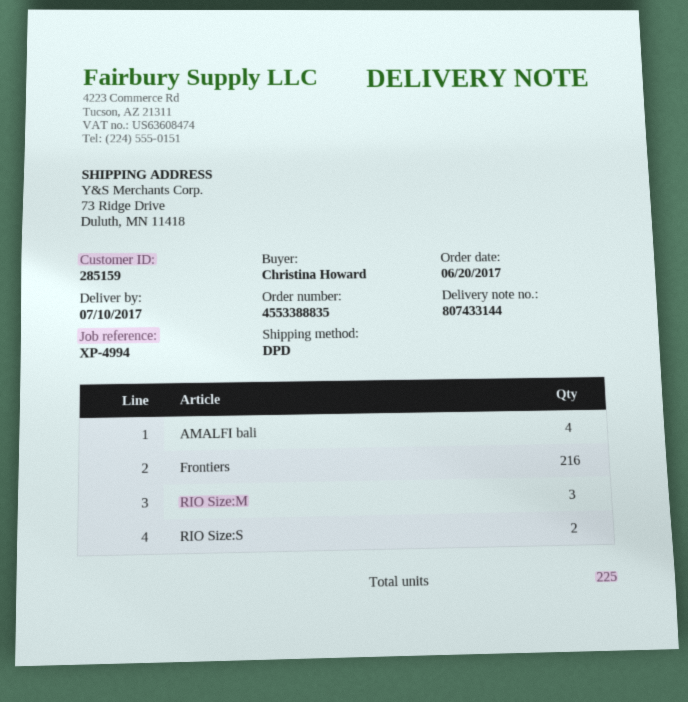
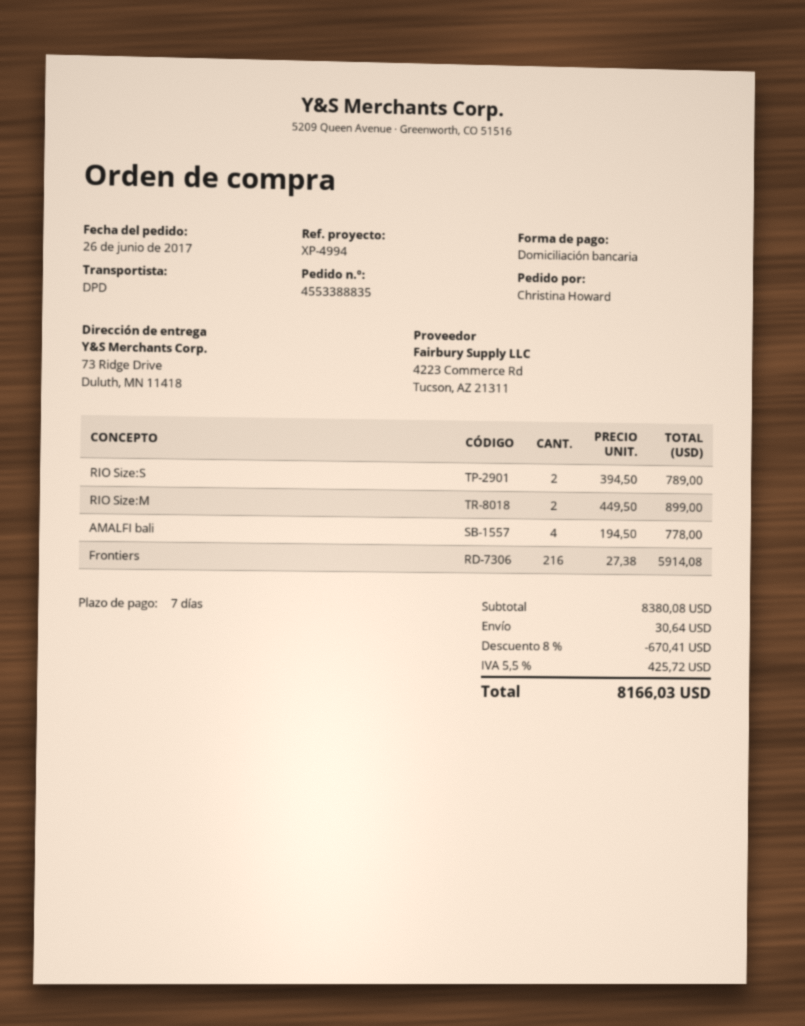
order date: 2017-06-20 -> 2017-06-26
RIO Size:M: 3 -> 2

